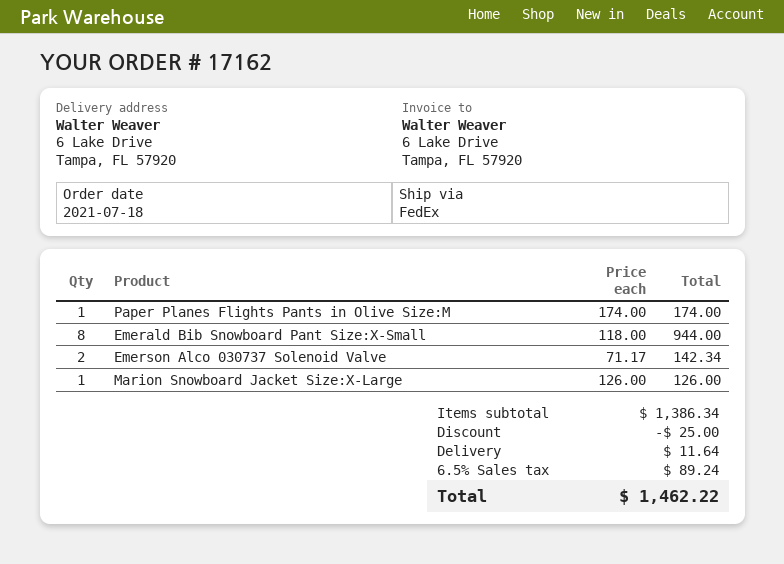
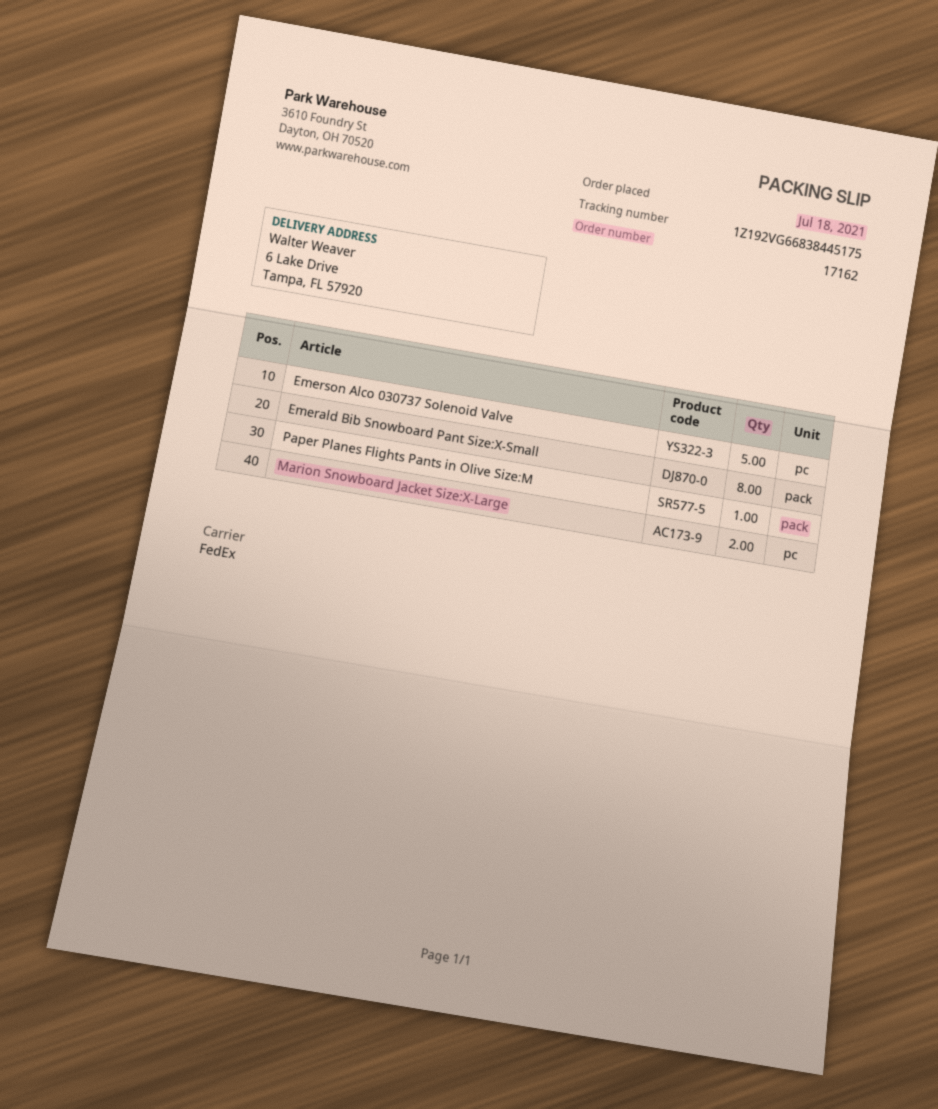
Emerson Alco 030737 Solenoid Valve: 2 -> 5
Marion Snowboard Jacket Size:X-Large: 1 -> 2

